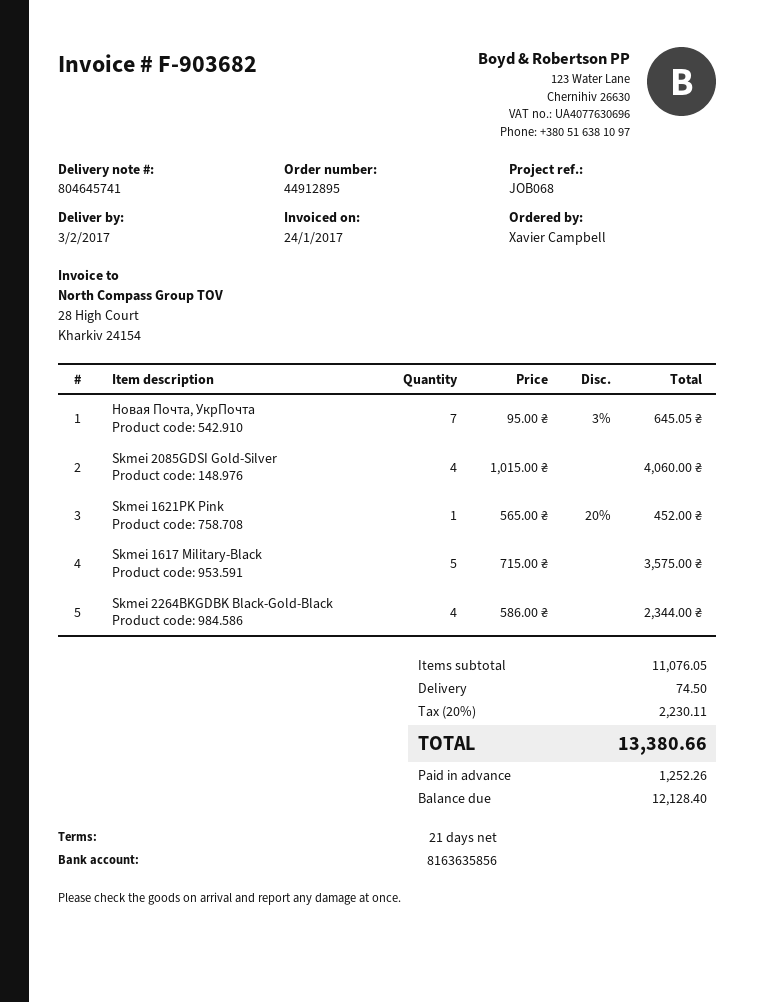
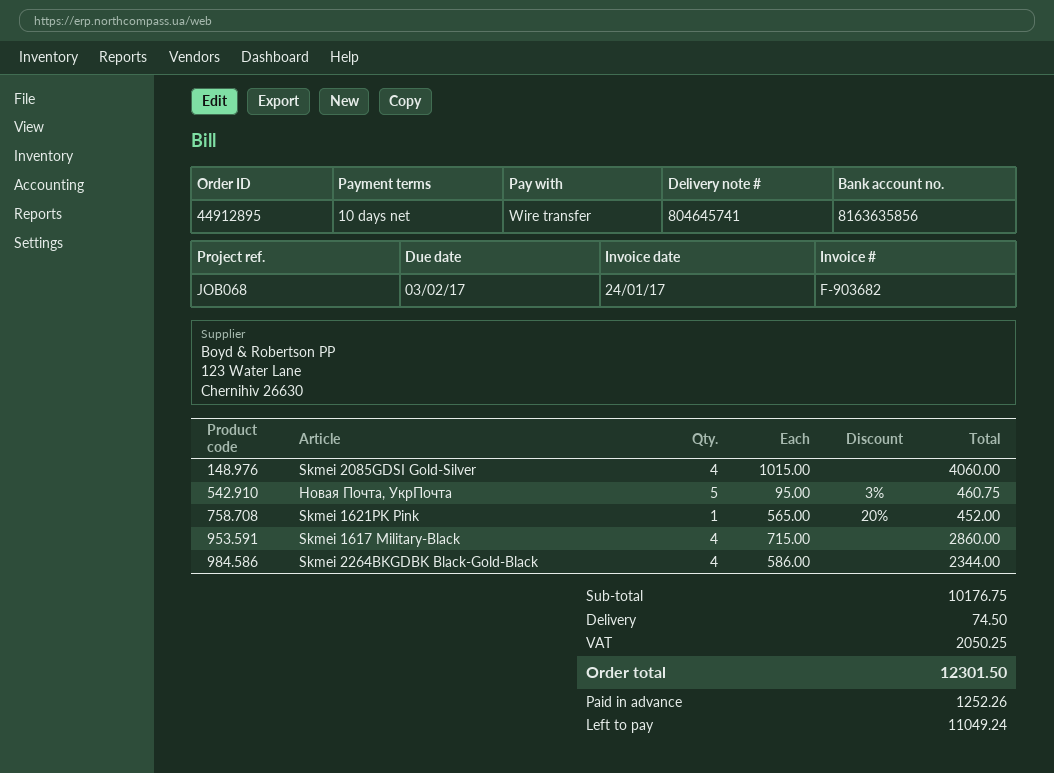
payment terms: 21 days -> 10 days
Новая Почта, УкрПочта: 7 x 95.00 - 3% = 645.05 -> 5 x 95.00 - 3% = 460.75
Skmei 1617 Military-Black: 5 x 715.00 = 3575.00 -> 4 x 715.00 = 2860.00
subtotal: 11076.05 -> 10176.75
tax: 2230.11 -> 2050.25
total: 13380.66 -> 12301.50
balance: 12128.40 -> 11049.24

